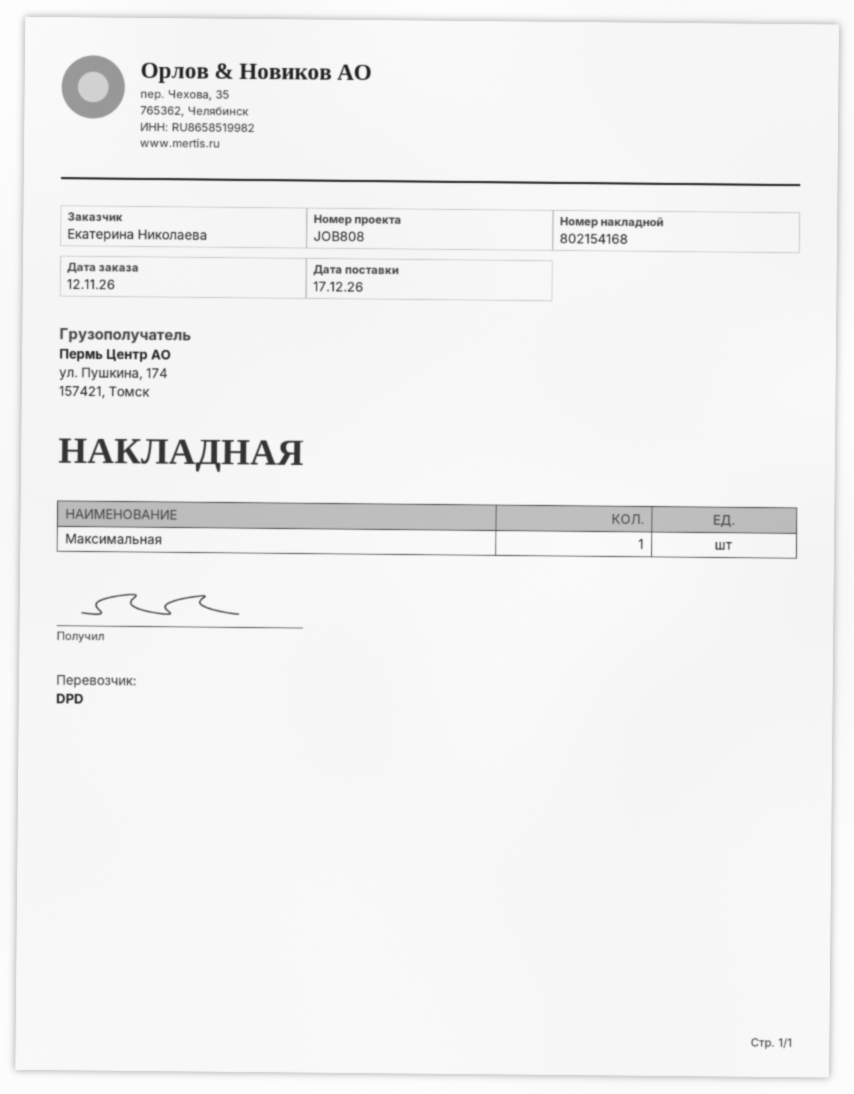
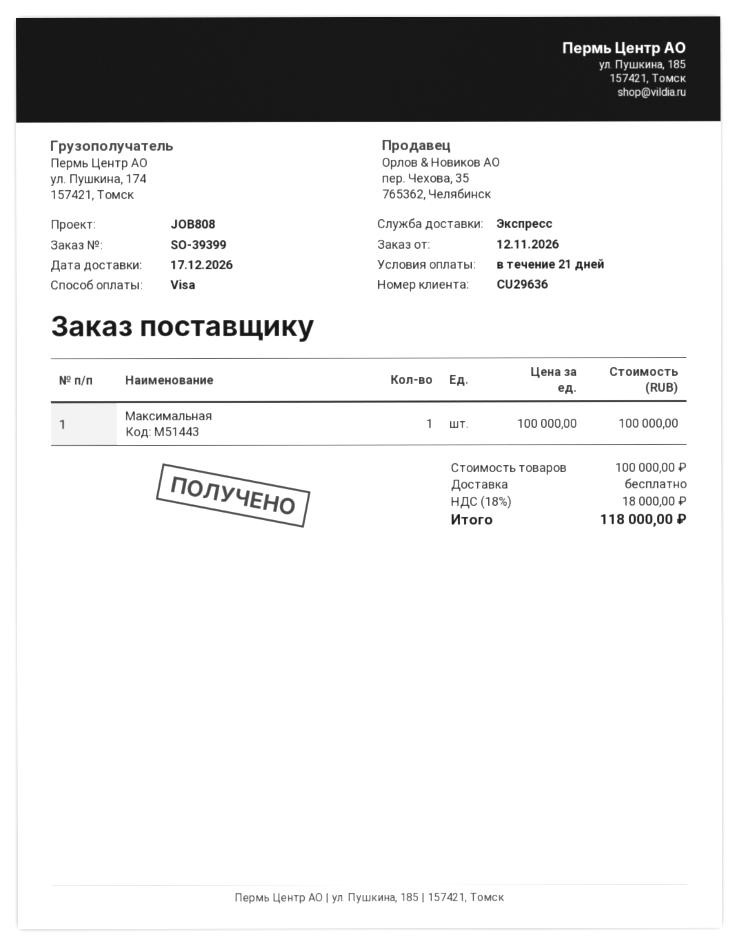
shipping method: DPD -> express

